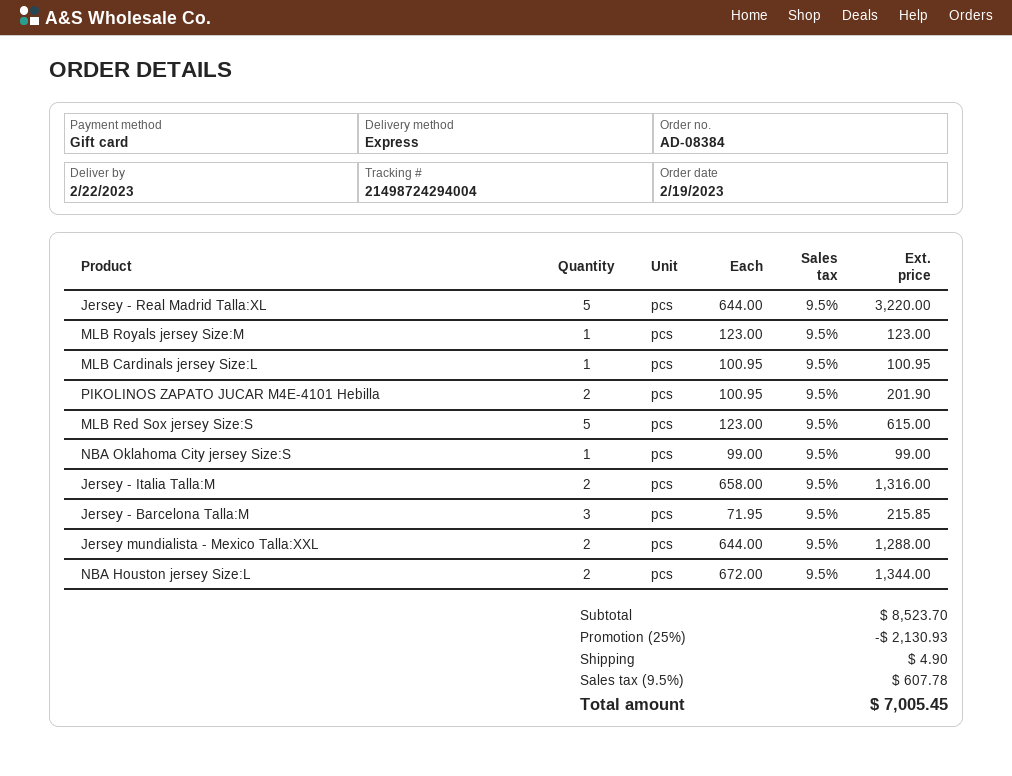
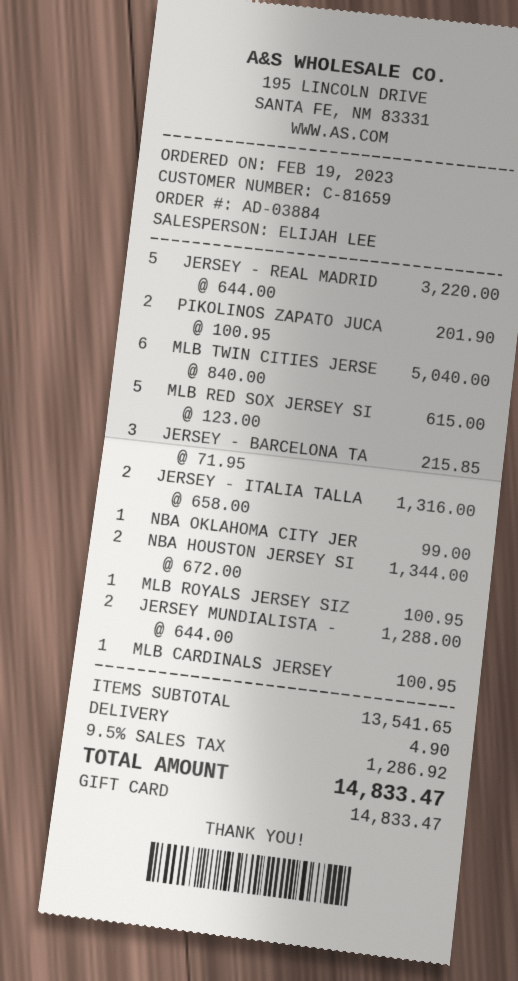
order number: AD-08384 -> AD-03884
MLB Royals jersey Size:M: 1 x 123.00 = 123.00 -> 1 x 100.95 = 100.95
MLB TWIN CITIES JERSE: none -> 6 x 840.00 = 5040.00
subtotal: 8523.70 -> 13541.65
discount: 25% = 2130.93 -> none
tax: 9.5% = 607.78 -> 9.5% = 1286.92
total: 7005.45 -> 14833.47

